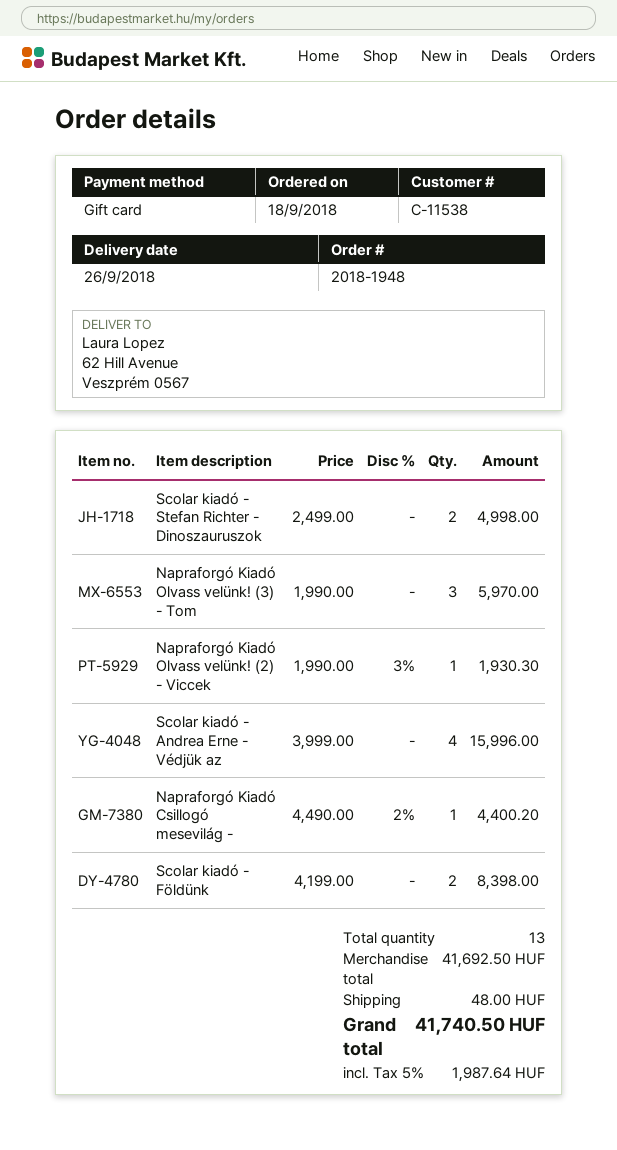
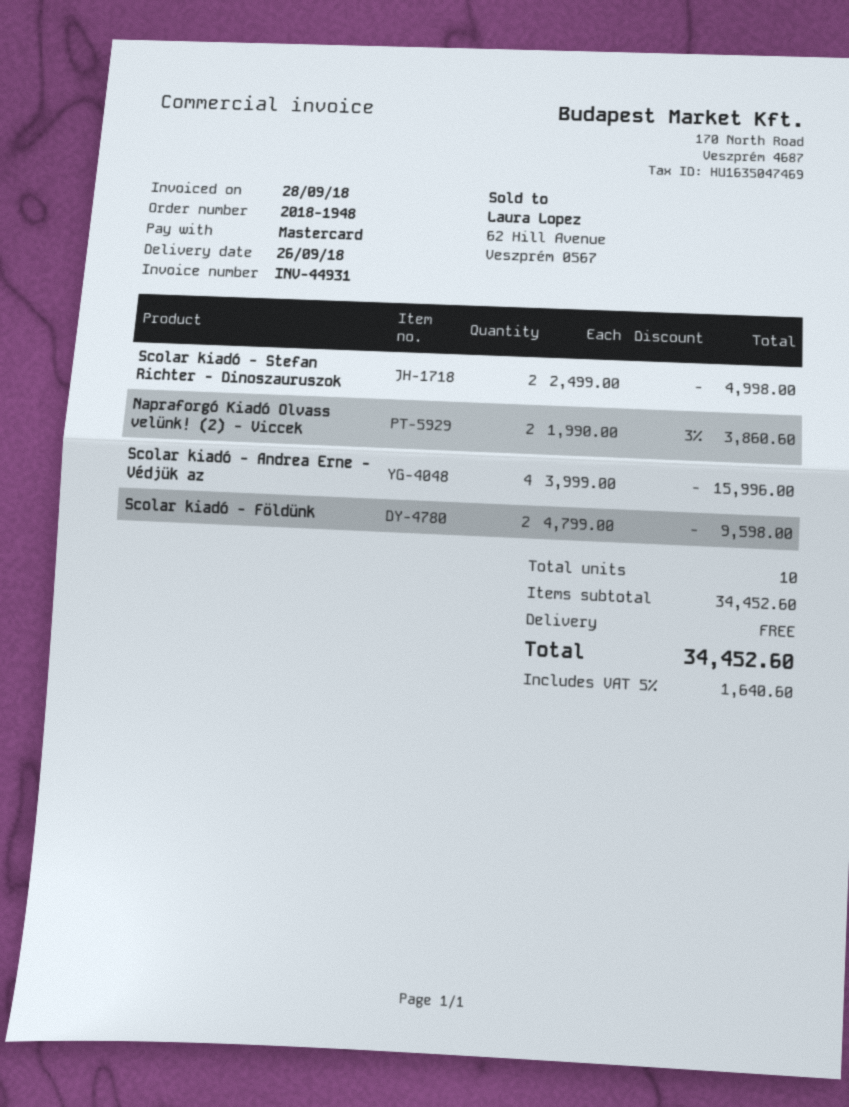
payment method: gift card -> Mastercard
Napraforgó Kiadó Olvass velünk! (3) - Tom: 3 x 1990.00 = 5970.00 -> none
Napraforgó Kiadó Olvass velünk! (2) - Viccek: 1 x 1990.00 - 3% = 1930.30 -> 2 x 1990.00 - 3% = 3860.60
Napraforgó Kiadó Csillogó mesevilág -: 1 x 4490.00 - 2% = 4400.20 -> none
Scolar kiadó - Földünk: 2 x 4199.00 = 8398.00 -> 2 x 4799.00 = 9598.00
total quantity: 13 -> 10
subtotal: 41692.50 -> 34452.60
shipping: 48.00 -> 0.00
tax: 5% = 1987.64 -> 5% = 1640.60
total: 41740.50 -> 34452.60

